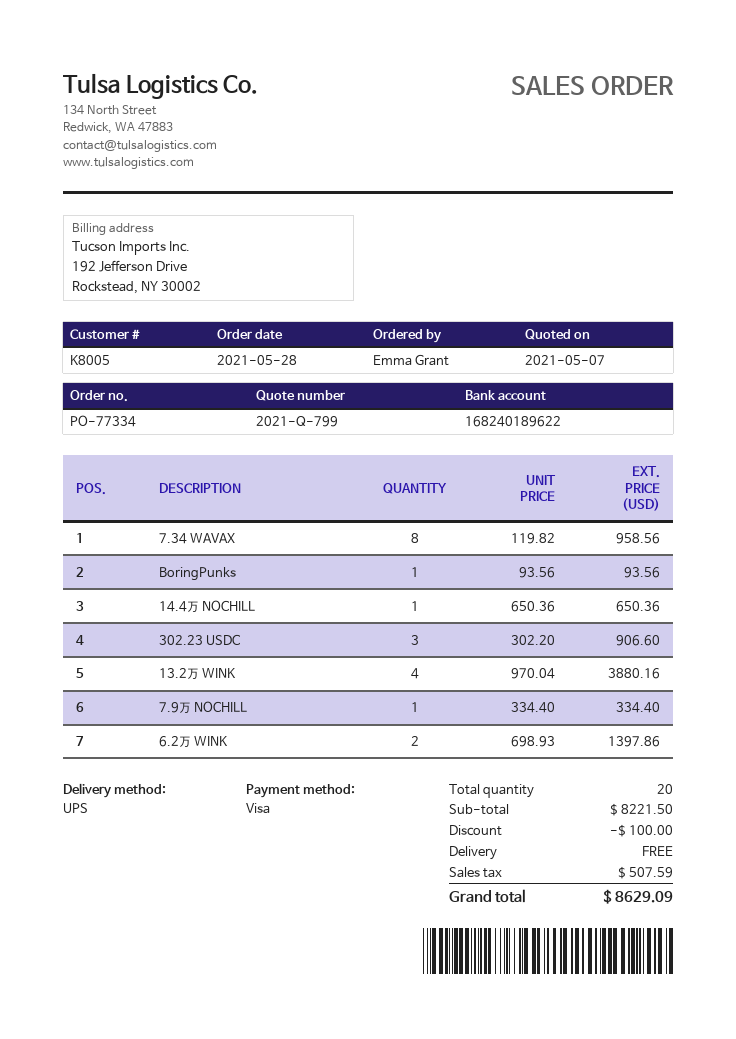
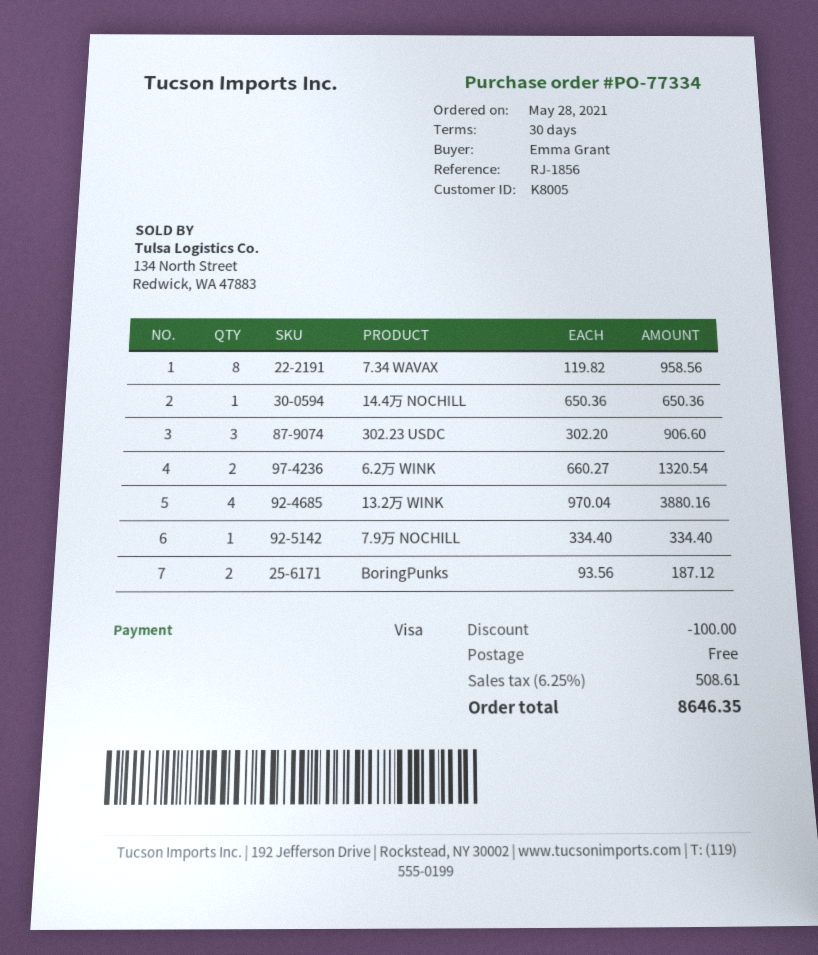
BoringPunks: 1 x 93.56 = 93.56 -> 2 x 93.56 = 187.12
6.2万 WINK: 2 x 698.93 = 1397.86 -> 2 x 660.27 = 1320.54
tax: 507.59 -> 508.61
total: 8629.09 -> 8646.35

